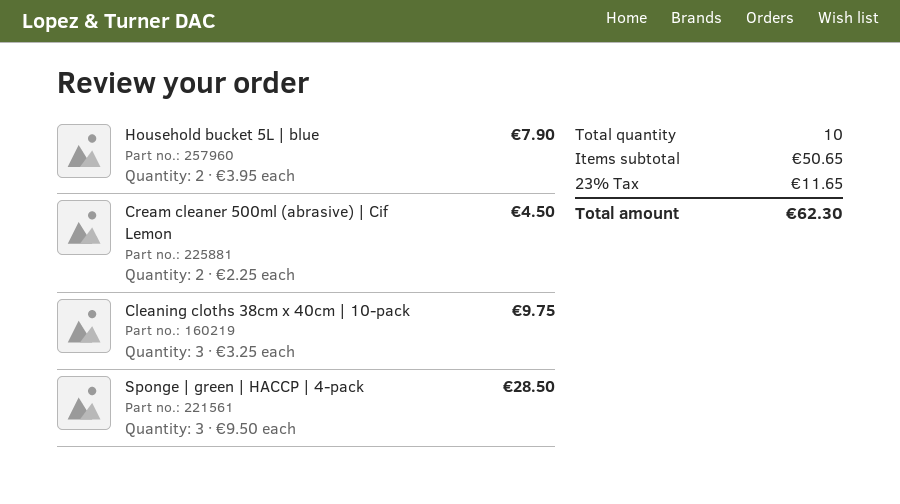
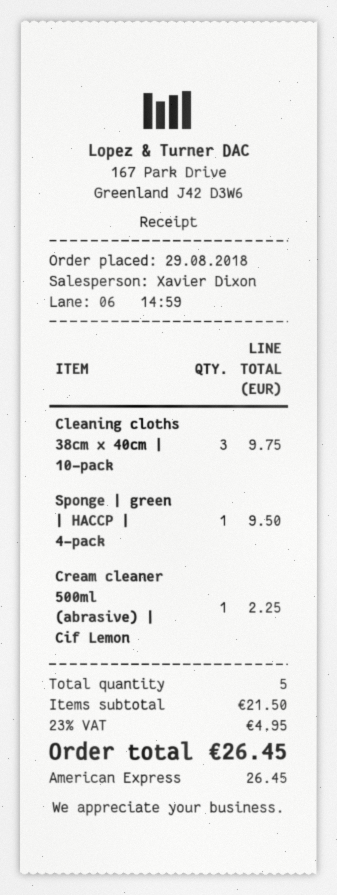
Household bucket 5L | blue: 2 for 7.90 -> none
Cream cleaner 500ml (abrasive) | Cif Lemon: 2 for 4.50 -> 1 for 2.25
Sponge | green | HACCP | 4-pack: 3 for 28.50 -> 1 for 9.50
total quantity: 10 -> 5
subtotal: 50.65 -> 21.50
tax: 23% = 11.65 -> 23% = 4.95
total: 62.30 -> 26.45

